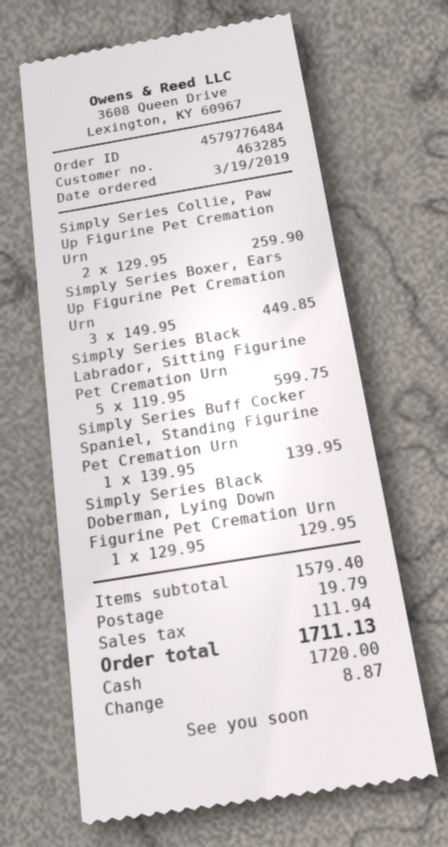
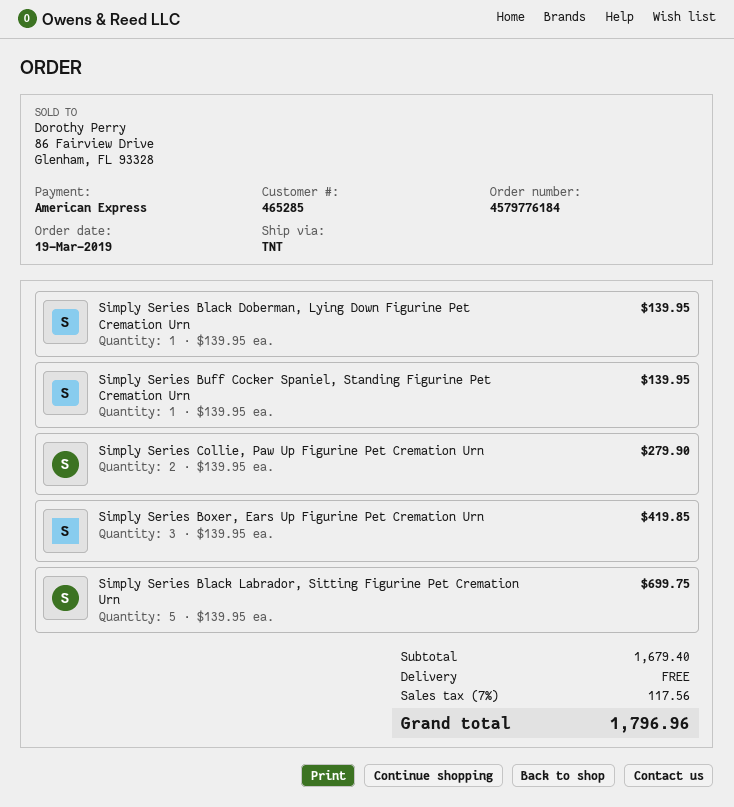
order number: 4579776484 -> 4579776184
customer number: 463285 -> 465285
payment method: cash -> American Express
Simply Series Collie, Paw Up Figurine Pet Cremation Urn: 2 x 129.95 = 259.90 -> 2 x 139.95 = 279.90
Simply Series Boxer, Ears Up Figurine Pet Cremation Urn: 3 x 149.95 = 449.85 -> 3 x 139.95 = 419.85
Simply Series Black Labrador, Sitting Figurine Pet Cremation Urn: 5 x 119.95 = 599.75 -> 5 x 139.95 = 699.75
Simply Series Black Doberman, Lying Down Figurine Pet Cremation Urn: 1 x 129.95 = 129.95 -> 1 x 139.95 = 139.95
subtotal: 1579.40 -> 1679.40
shipping: 19.79 -> 0.00
tax: 111.94 -> 117.56
total: 1711.13 -> 1796.96

